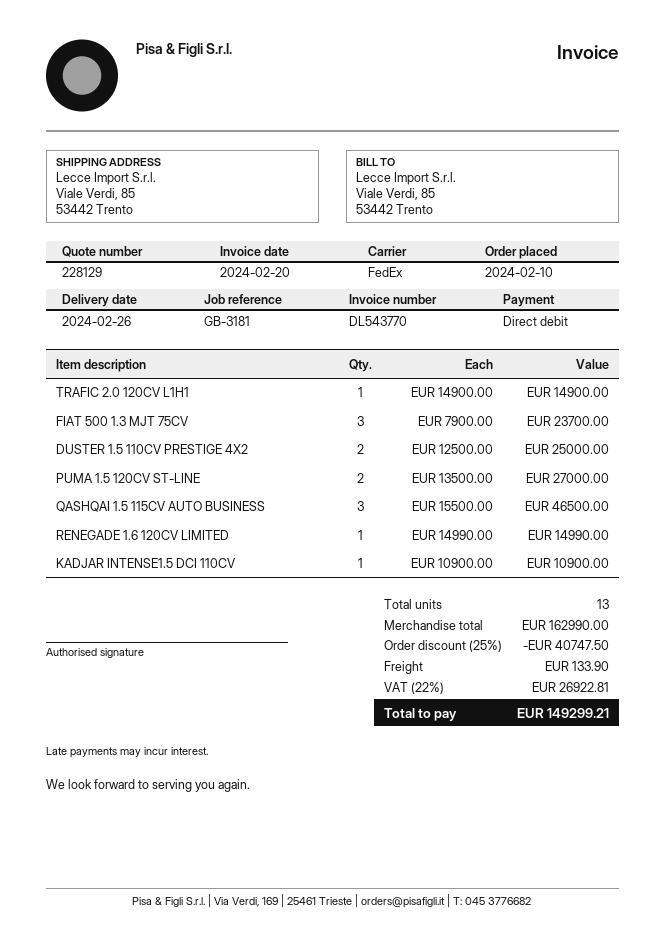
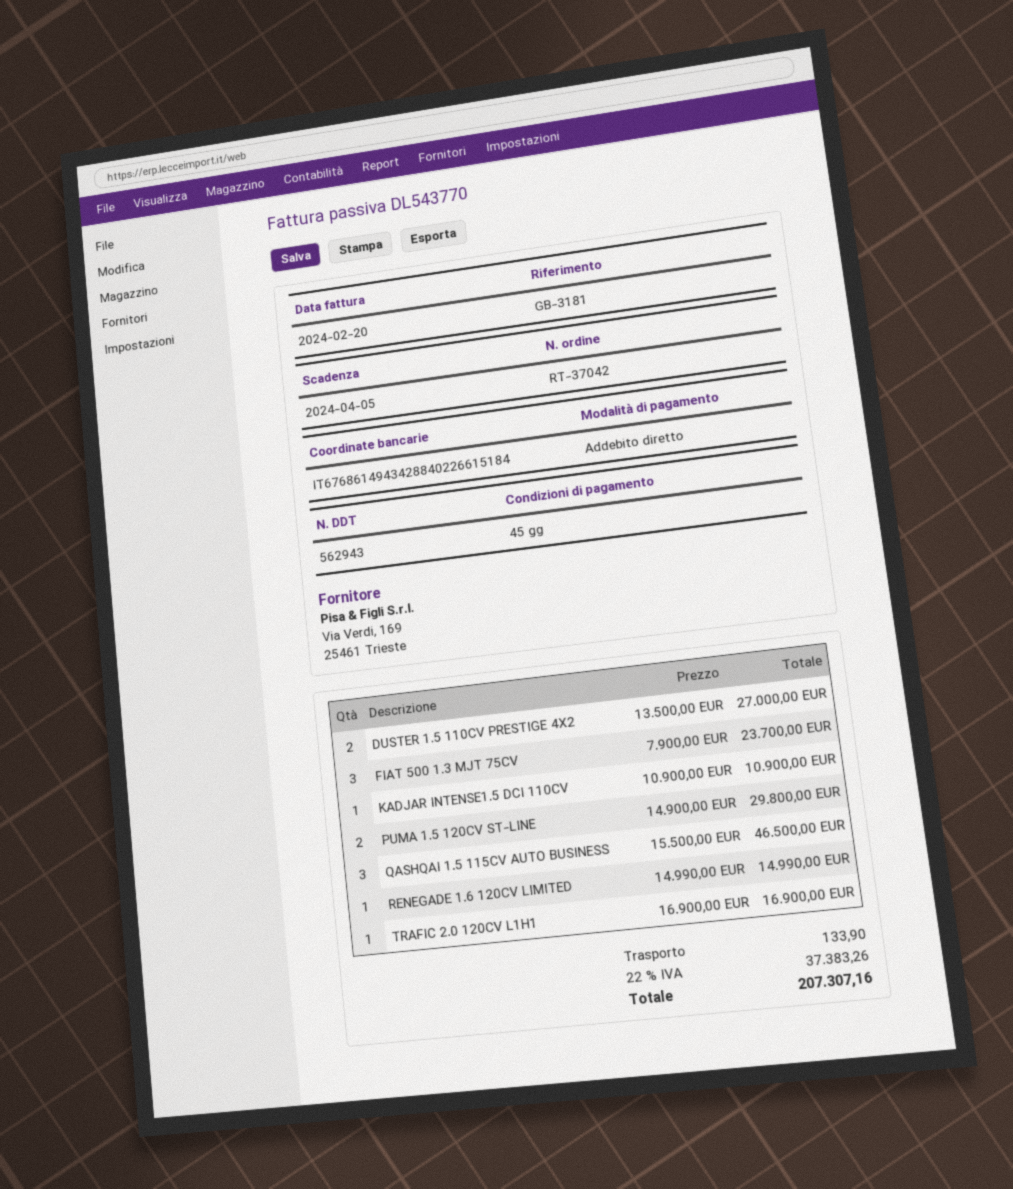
TRAFIC 2.0 120CV L1H1: 1 x 14900.00 = 14900.00 -> 1 x 16900.00 = 16900.00
DUSTER 1.5 110CV PRESTIGE 4X2: 2 x 12500.00 = 25000.00 -> 2 x 13500.00 = 27000.00
PUMA 1.5 120CV ST-LINE: 2 x 13500.00 = 27000.00 -> 2 x 14900.00 = 29800.00
discount: 25% = 40747.50 -> none
tax: 22% = 26922.81 -> 22% = 37383.26
total: 149299.21 -> 207307.16

